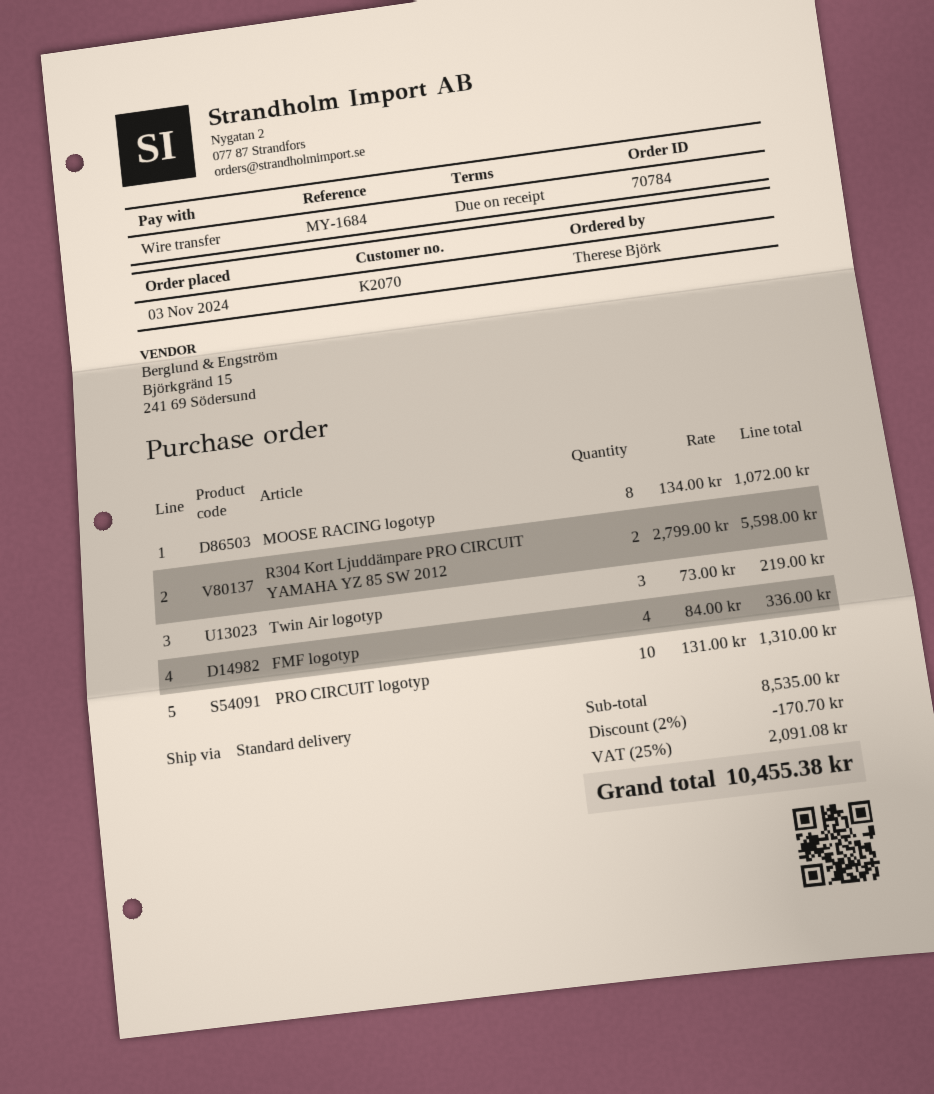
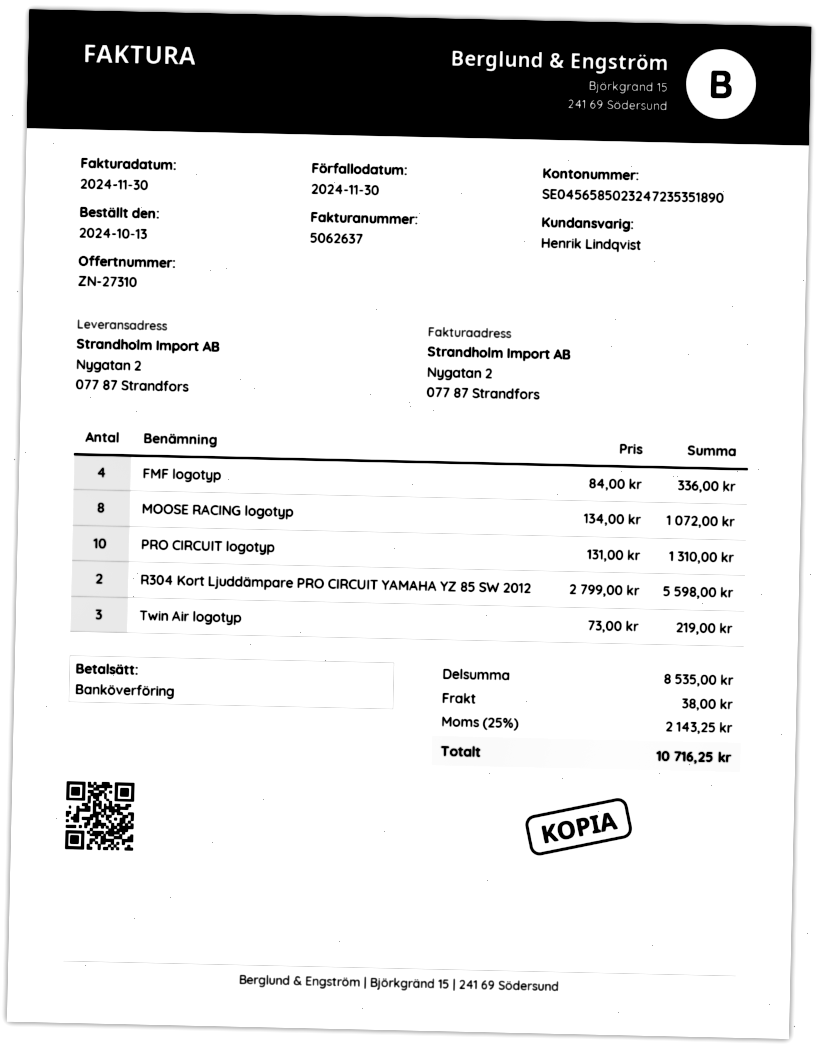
order date: 2024-11-03 -> 2024-10-13
discount: 2% = 170.70 -> none
shipping: none -> 38.00
tax: 25% = 2091.08 -> 25% = 2143.25
total: 10455.38 -> 10716.25

